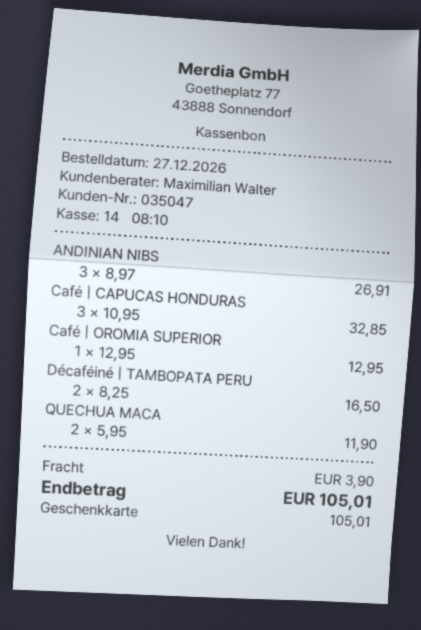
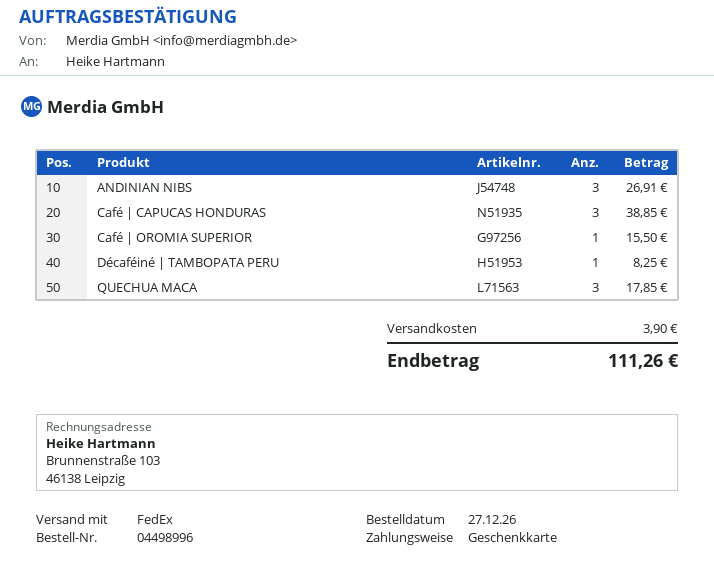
Café | CAPUCAS HONDURAS: 3 for 32.85 -> 3 for 38.85
Café | OROMIA SUPERIOR: 1 for 12.95 -> 1 for 15.50
Décaféiné | TAMBOPATA PERU: 2 for 16.50 -> 1 for 8.25
QUECHUA MACA: 2 for 11.90 -> 3 for 17.85
total: 105.01 -> 111.26

